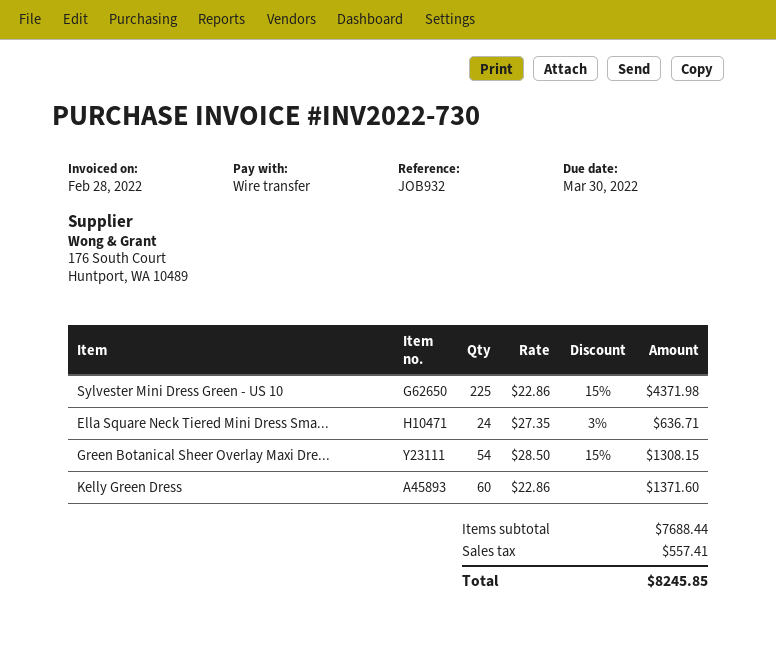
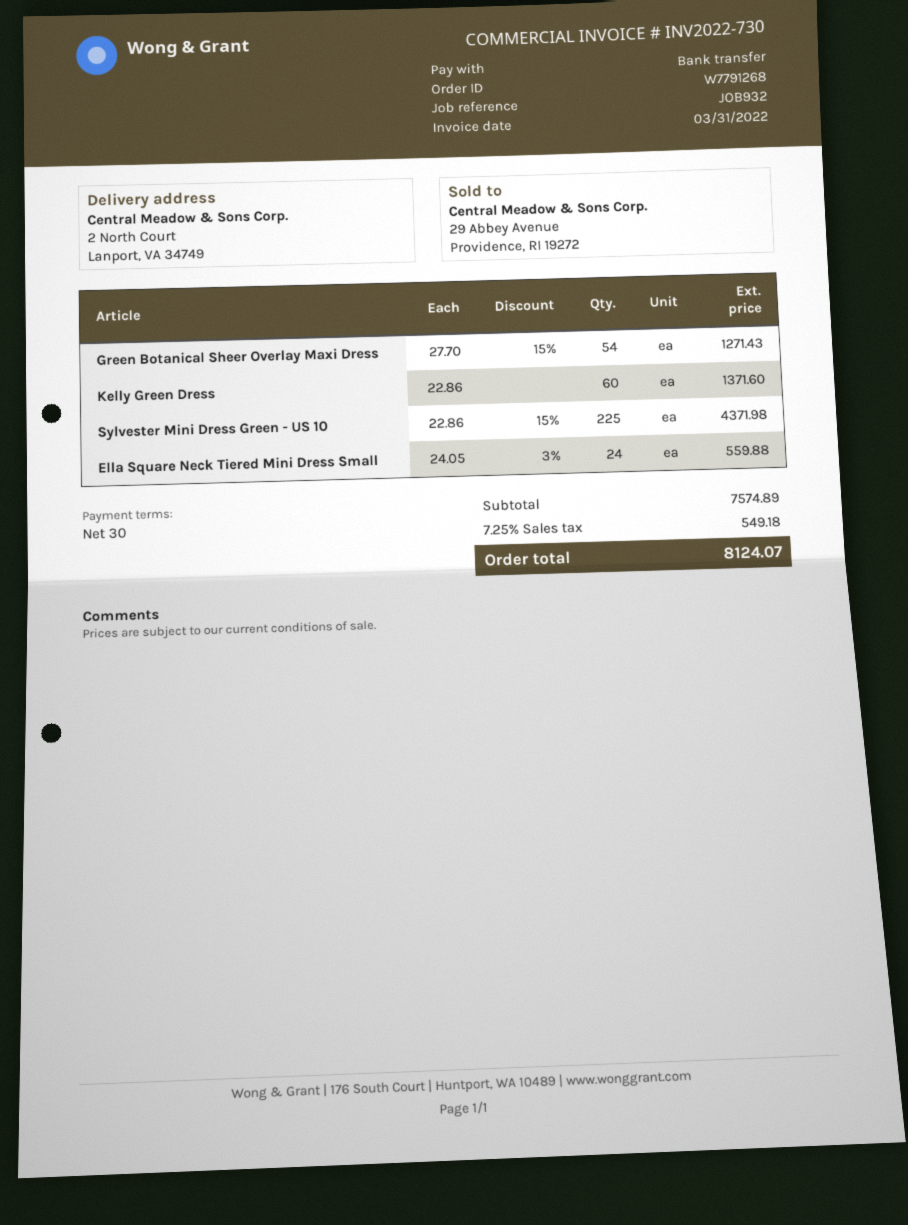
invoice date: 2022-02-28 -> 2022-03-31
Ella Square Neck Tiered Mini Dress Sma...: 24 x 27.35 - 3% = 636.71 -> 24 x 24.05 - 3% = 559.88
Green Botanical Sheer Overlay Maxi Dre...: 54 x 28.50 - 15% = 1308.15 -> 54 x 27.70 - 15% = 1271.43
subtotal: 7688.44 -> 7574.89
tax: 557.41 -> 549.18
total: 8245.85 -> 8124.07

